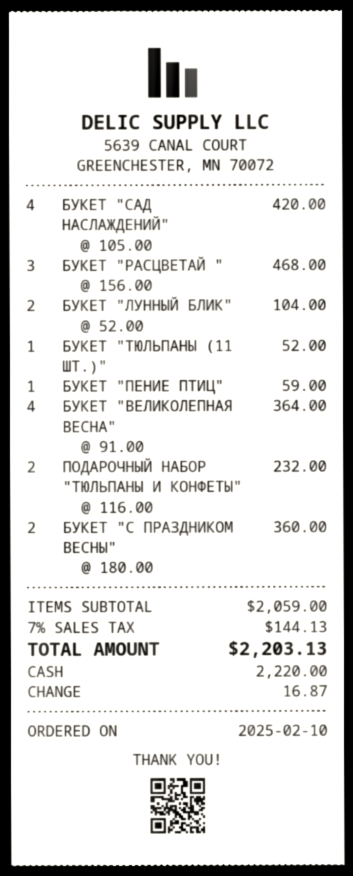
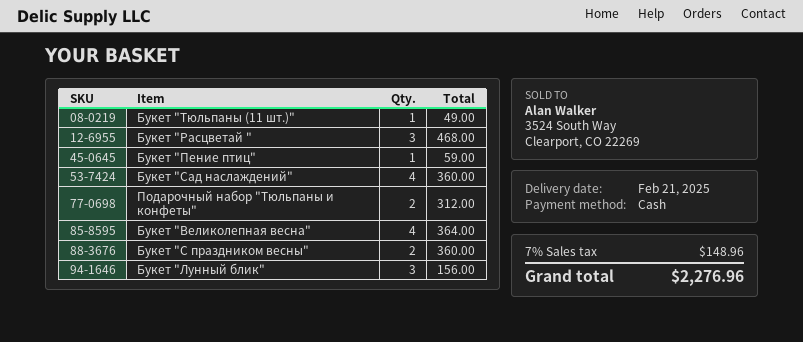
БУКЕТ "САД НАСЛАЖДЕНИЙ": 4 for 420.00 -> 4 for 360.00
БУКЕТ "ЛУННЫЙ БЛИК": 2 for 104.00 -> 3 for 156.00
БУКЕТ "ТЮЛЬПАНЫ (11 ШТ.)": 1 for 52.00 -> 1 for 49.00
ПОДАРОЧНЫЙ НАБОР "ТЮЛЬПАНЫ И КОНФЕТЫ": 2 for 232.00 -> 2 for 312.00
tax: 7% = 144.13 -> 7% = 148.96
total: 2203.13 -> 2276.96

